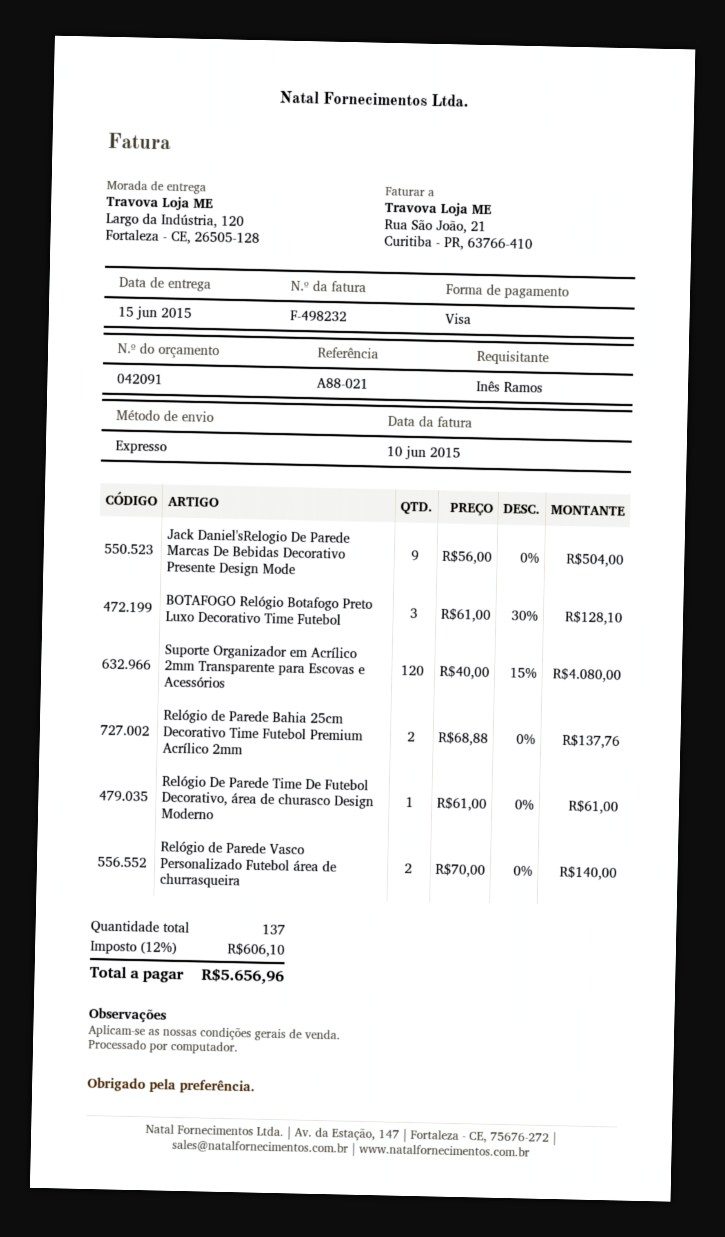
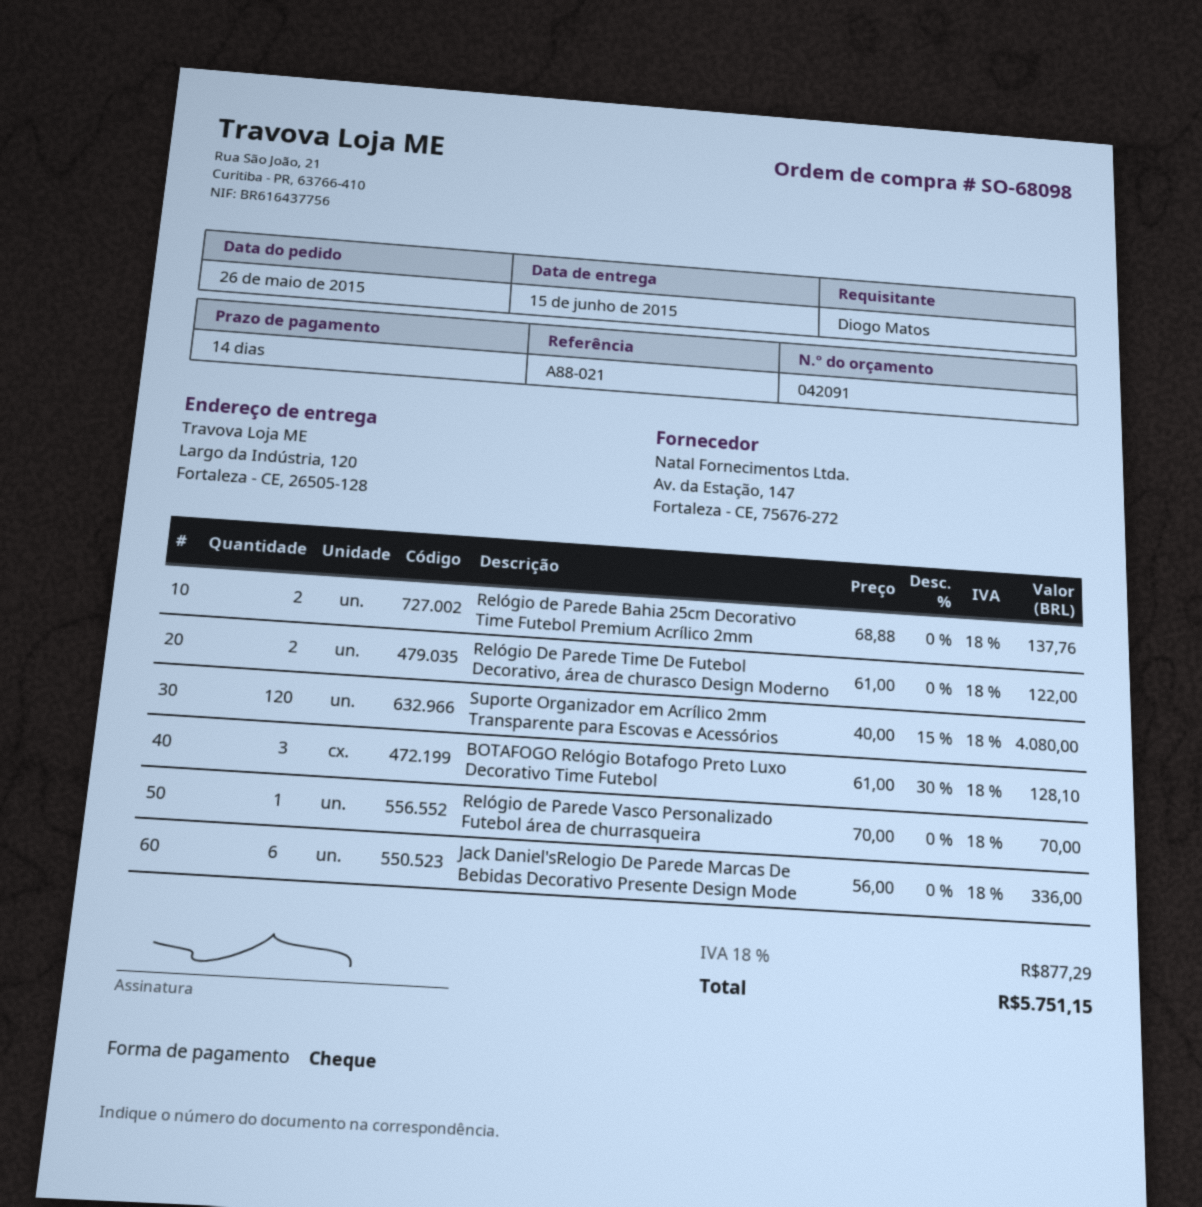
ordered by: Inês Ramos -> Diogo Matos
payment method: Visa -> cheque
Jack Daniel'sRelogio De Parede Marcas De Bebidas Decorativo Presente Design Mode: 9 x 56.00 = 504.00 -> 6 x 56.00 = 336.00
Relógio De Parede Time De Futebol Decorativo, área de churasco Design Moderno: 1 x 61.00 = 61.00 -> 2 x 61.00 = 122.00
Relógio de Parede Vasco Personalizado Futebol área de churrasqueira: 2 x 70.00 = 140.00 -> 1 x 70.00 = 70.00
tax: 12% = 606.10 -> 18% = 877.29
total: 5656.96 -> 5751.15

